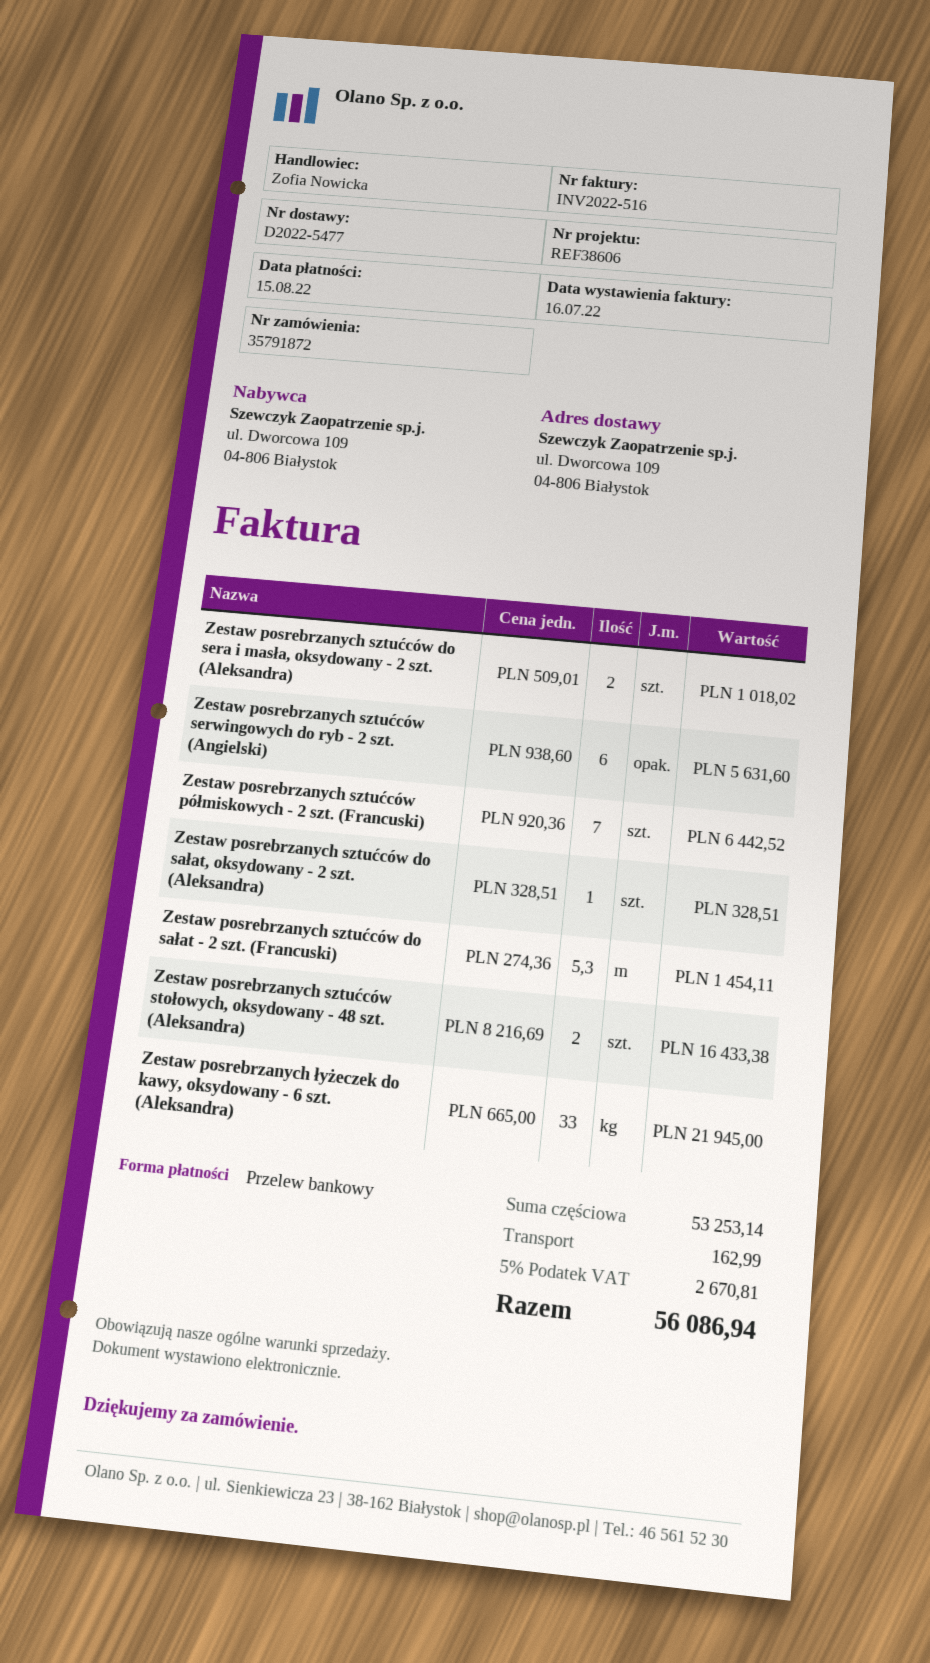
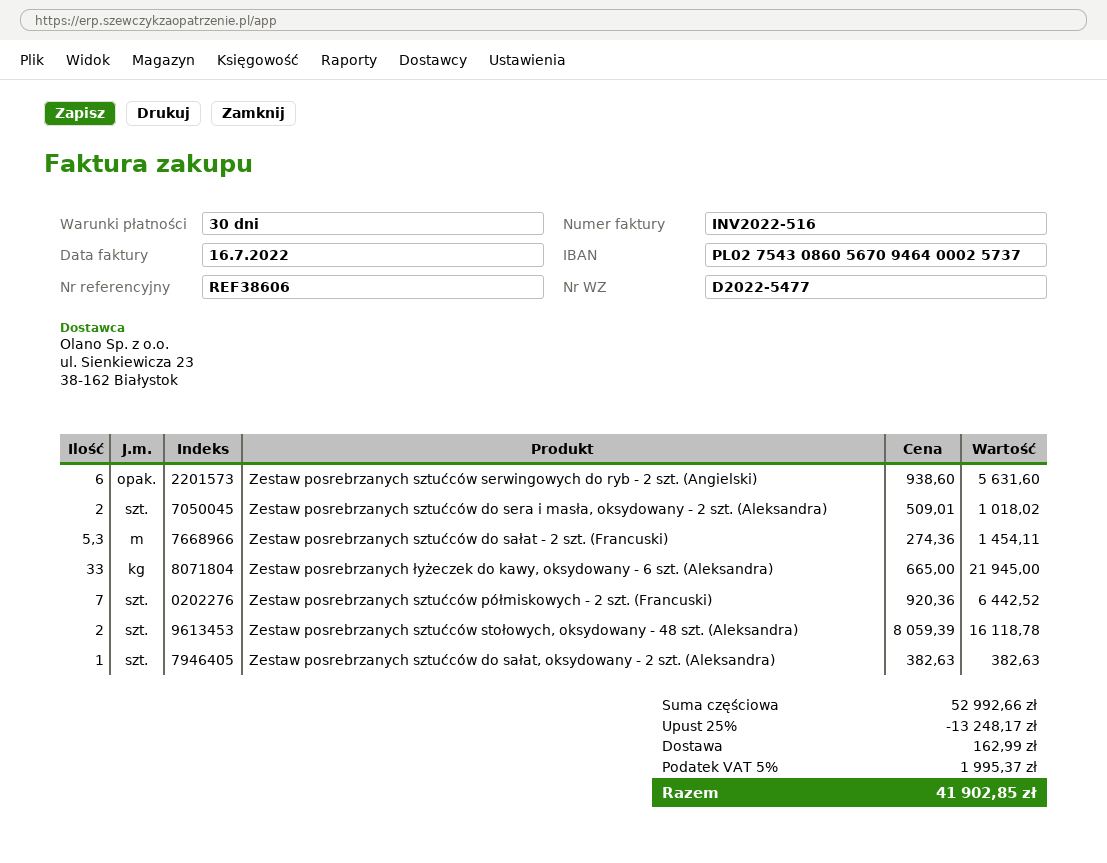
Zestaw posrebrzanych sztućców do sałat, oksydowany - 2 szt. (Aleksandra): 1 x 328.51 = 328.51 -> 1 x 382.63 = 382.63
Zestaw posrebrzanych sztućców stołowych, oksydowany - 48 szt. (Aleksandra): 2 x 8216.69 = 16433.38 -> 2 x 8059.39 = 16118.78
subtotal: 53253.14 -> 52992.66
discount: none -> 25% = 13248.17
tax: 5% = 2670.81 -> 5% = 1995.37
total: 56086.94 -> 41902.85

